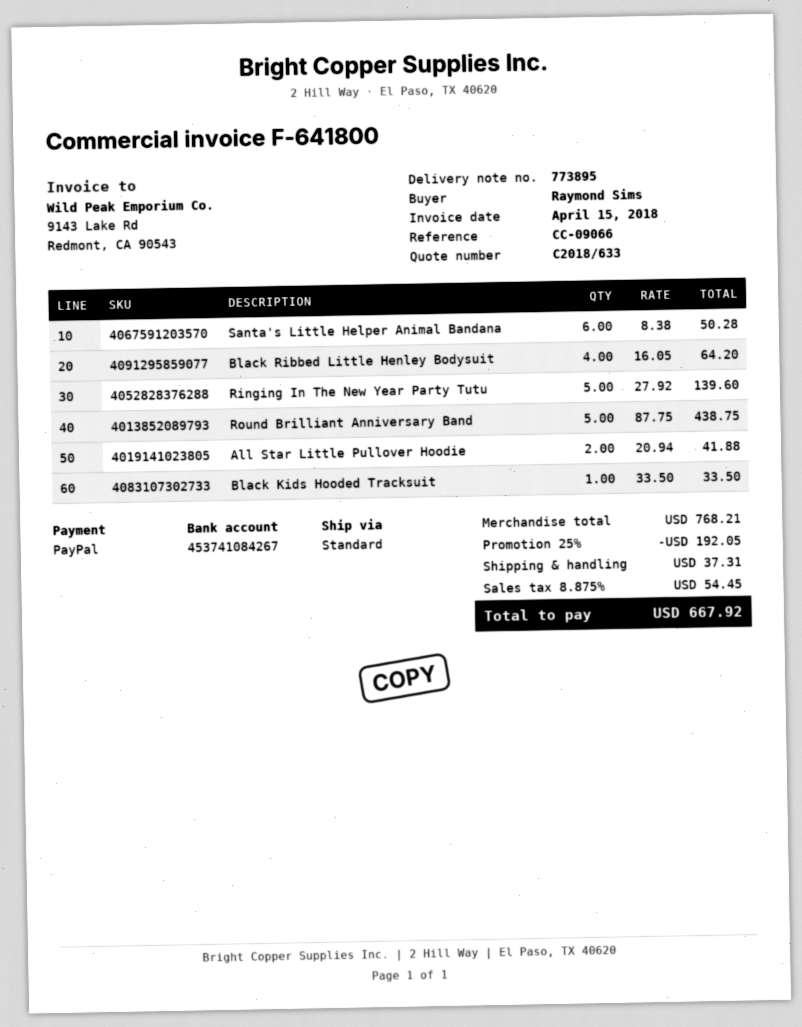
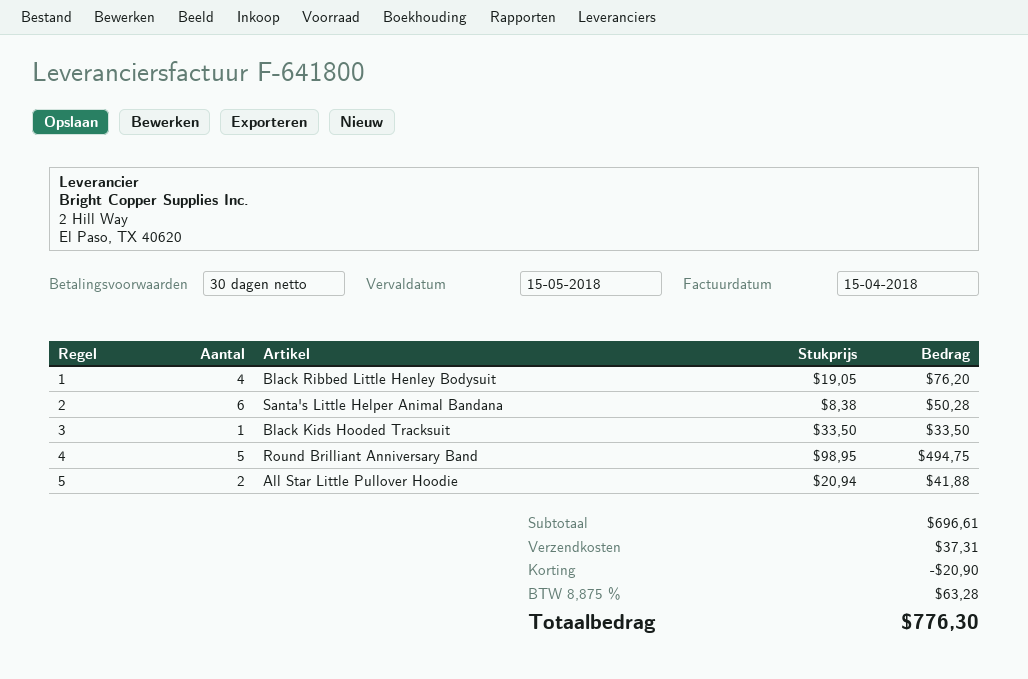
Black Ribbed Little Henley Bodysuit: 4 x 16.05 = 64.20 -> 4 x 19.05 = 76.20
Ringing In The New Year Party Tutu: 5 x 27.92 = 139.60 -> none
Round Brilliant Anniversary Band: 5 x 87.75 = 438.75 -> 5 x 98.95 = 494.75
subtotal: 768.21 -> 696.61
discount: 192.05 -> 20.90
tax: 8.875% = 54.45 -> 8.875% = 63.28
total: 667.92 -> 776.30

